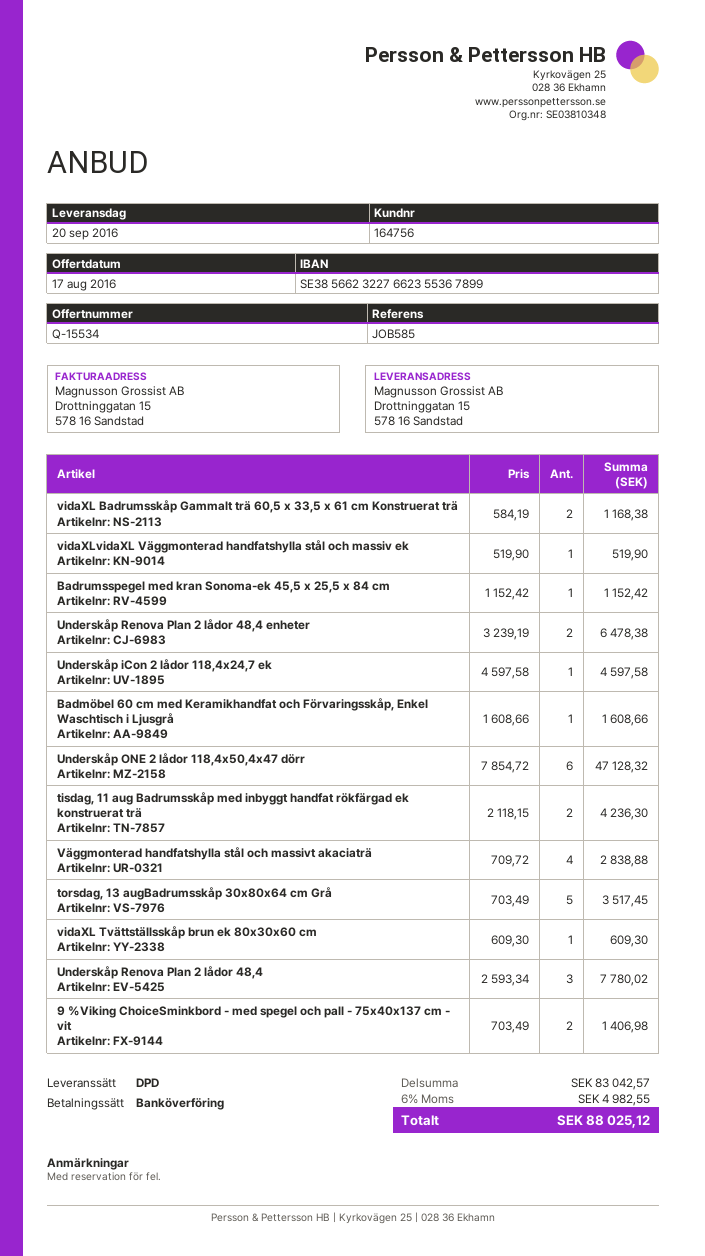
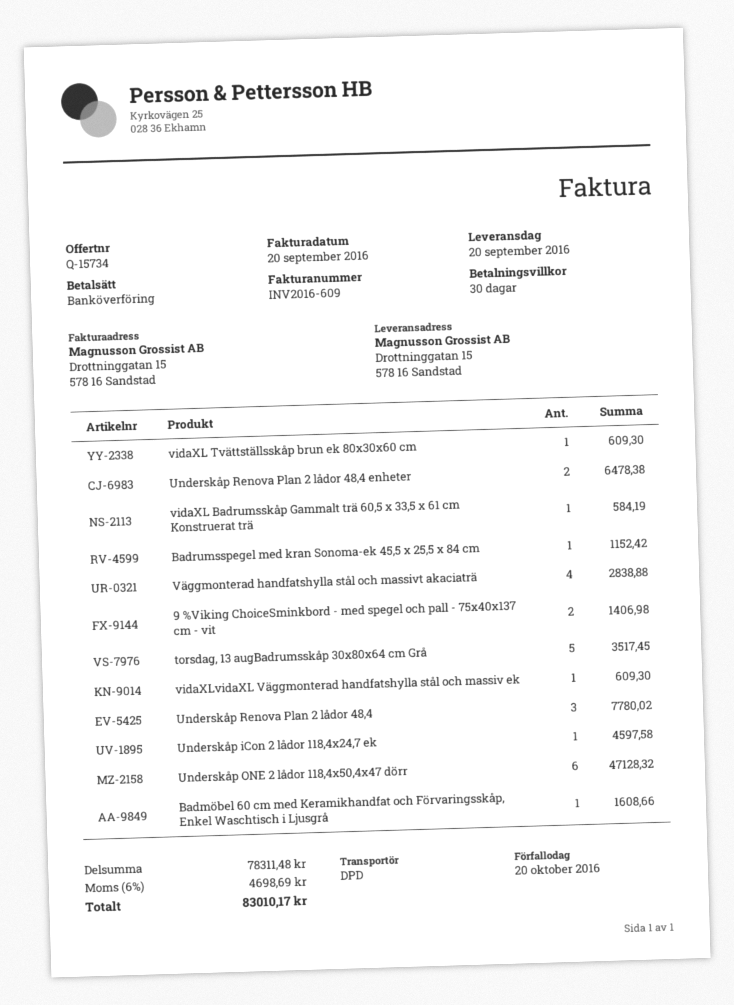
quote number: Q-15534 -> Q-15734
vidaXL Badrumsskåp Gammalt trä 60,5 x 33,5 x 61 cm Konstruerat trä: 2 for 1168.38 -> 1 for 584.19
vidaXLvidaXL Väggmonterad handfatshylla stål och massiv ek: 1 for 519.90 -> 1 for 609.30
tisdag, 11 aug Badrumsskåp med inbyggt handfat rökfärgad ek konstruerat trä: 2 for 4236.30 -> none
subtotal: 83042.57 -> 78311.48
tax: 6% = 4982.55 -> 6% = 4698.69
total: 88025.12 -> 83010.17

